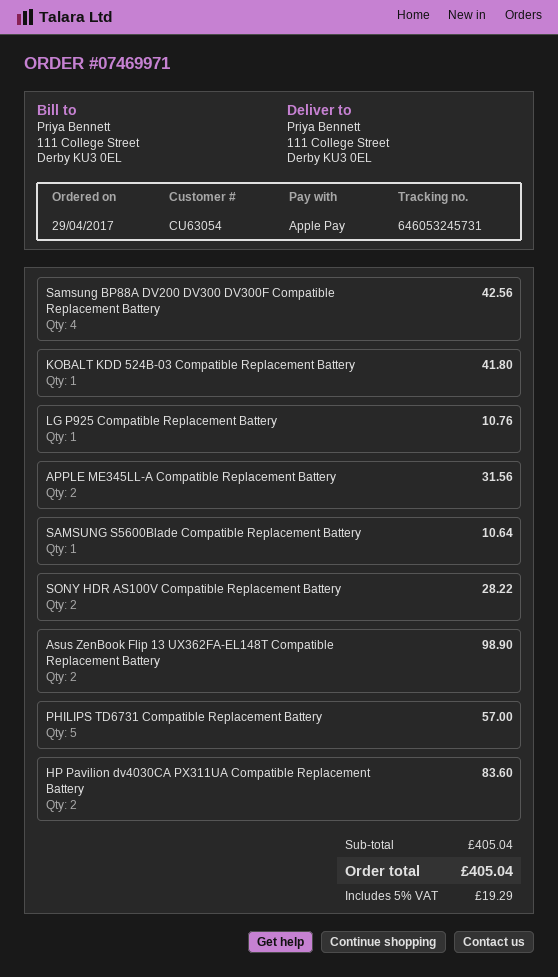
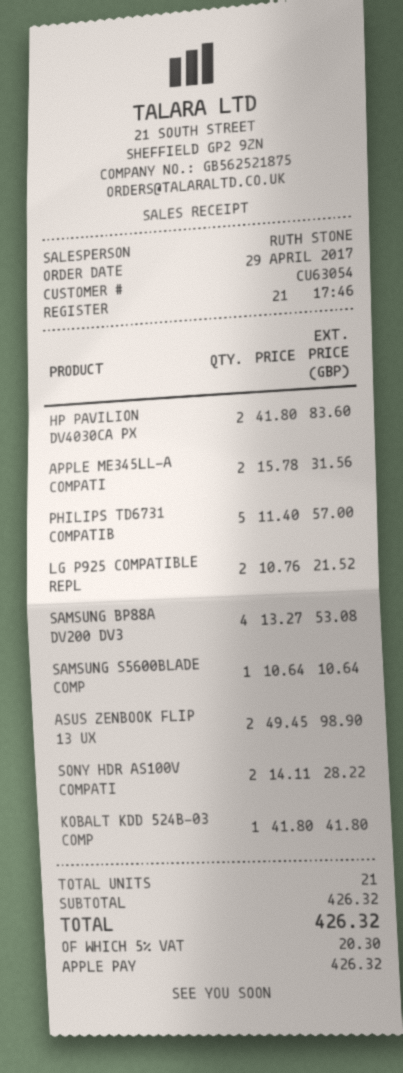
Samsung BP88A DV200 DV300 DV300F Compatible Replacement Battery: 4 for 42.56 -> 4 for 53.08
LG P925 Compatible Replacement Battery: 1 for 10.76 -> 2 for 21.52
subtotal: 405.04 -> 426.32
tax: 5% = 19.29 -> 5% = 20.30
total: 405.04 -> 426.32

